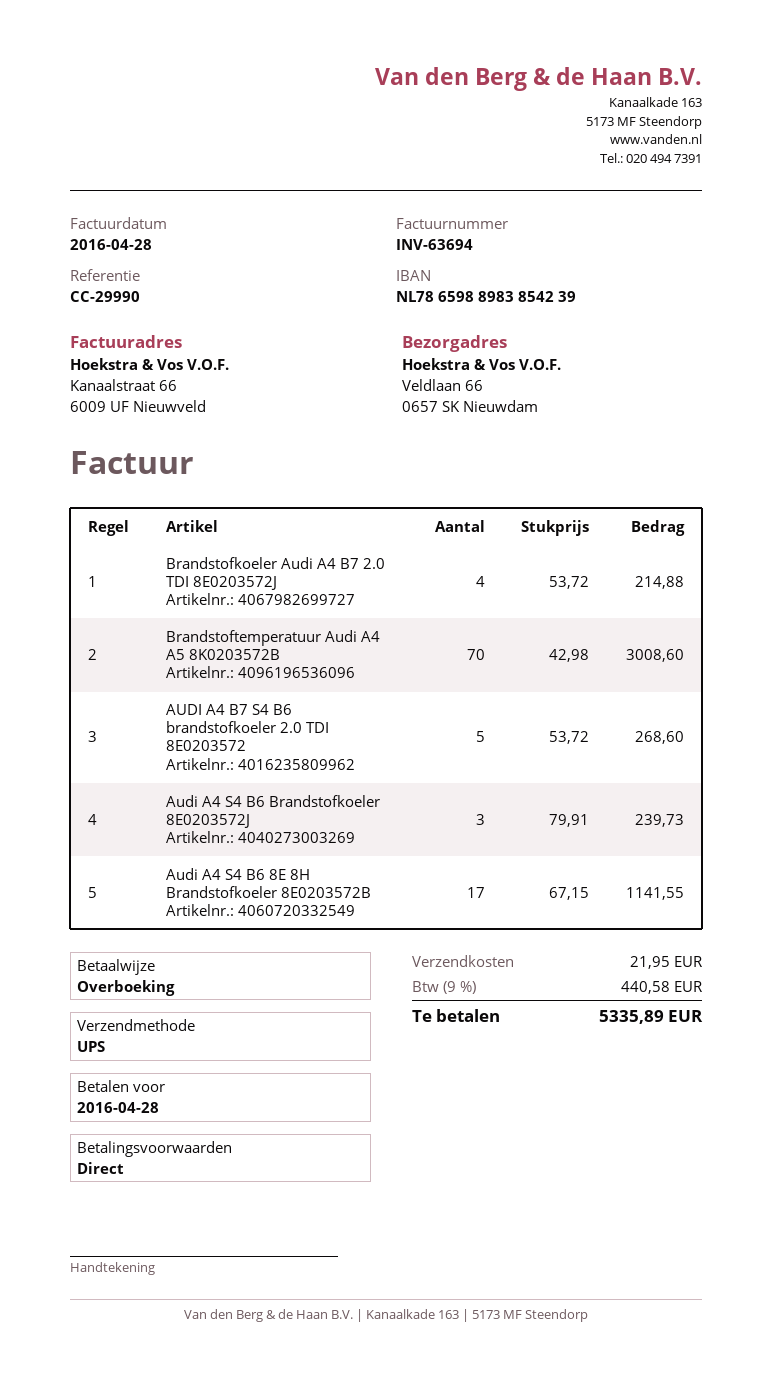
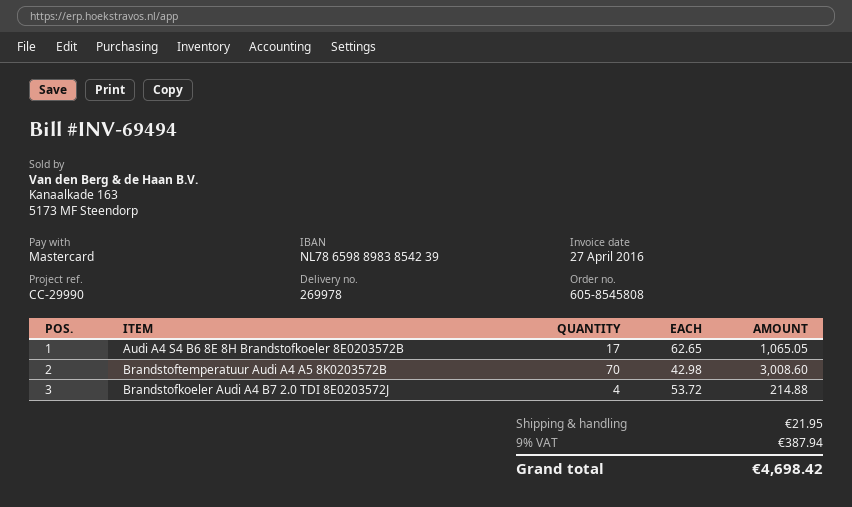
invoice number: INV-63694 -> INV-69494
invoice date: 2016-04-28 -> 2016-04-27
payment method: bank transfer -> Mastercard
AUDI A4 B7 S4 B6 brandstofkoeler 2.0 TDI 8E0203572: 5 x 53.72 = 268.60 -> none
Audi A4 S4 B6 Brandstofkoeler 8E0203572J: 3 x 79.91 = 239.73 -> none
Audi A4 S4 B6 8E 8H Brandstofkoeler 8E0203572B: 17 x 67.15 = 1141.55 -> 17 x 62.65 = 1065.05
tax: 9% = 440.58 -> 9% = 387.94
total: 5335.89 -> 4698.42

